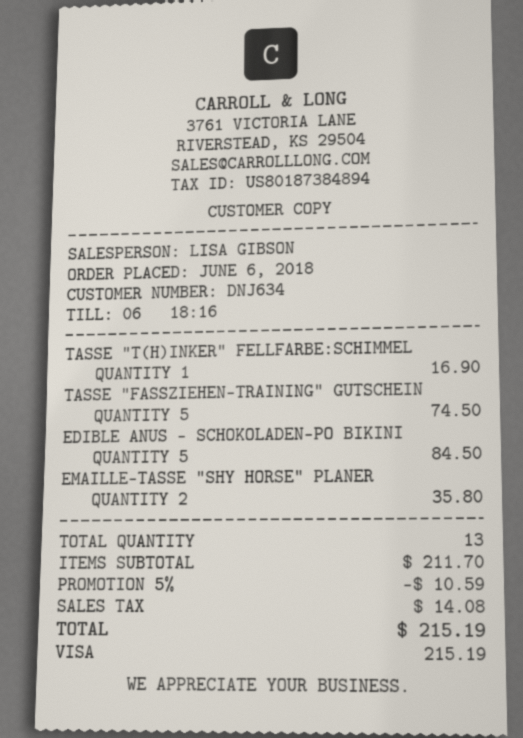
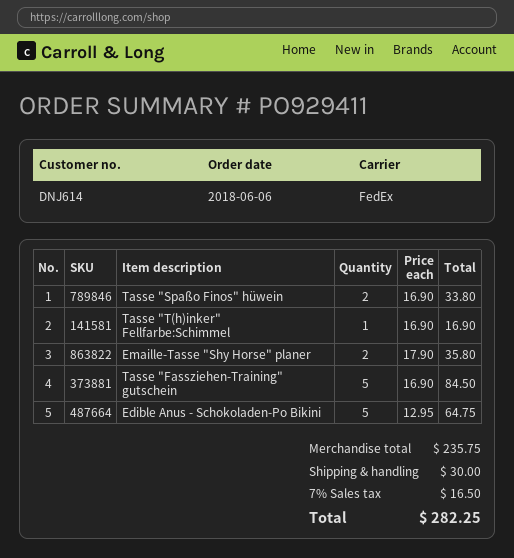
customer number: DNJ634 -> DNJ614
TASSE "FASSZIEHEN-TRAINING" GUTSCHEIN: 5 for 74.50 -> 5 for 84.50
EDIBLE ANUS - SCHOKOLADEN-PO BIKINI: 5 for 84.50 -> 5 for 64.75
Tasse "Spaßo Finos" hüwein: none -> 2 for 33.80
subtotal: 211.70 -> 235.75
discount: 5% = 10.59 -> none
shipping: none -> 30.00
tax: 14.08 -> 16.50
total: 215.19 -> 282.25

